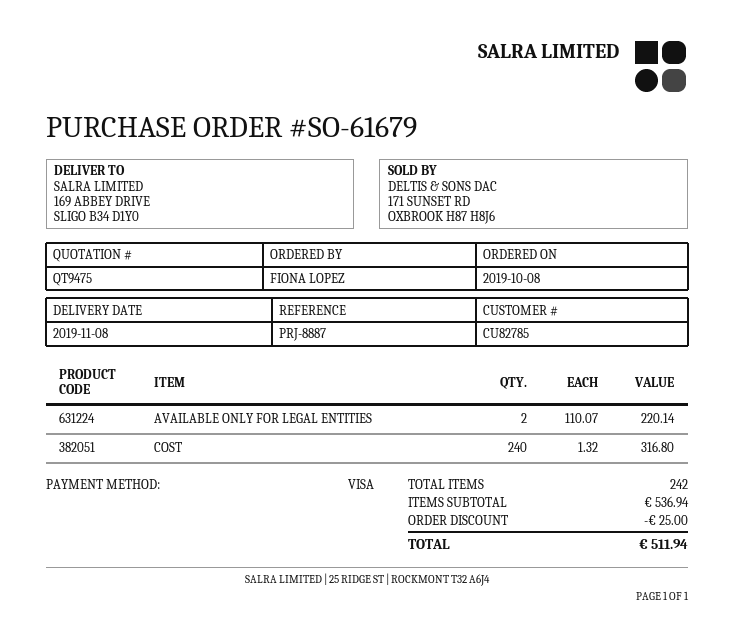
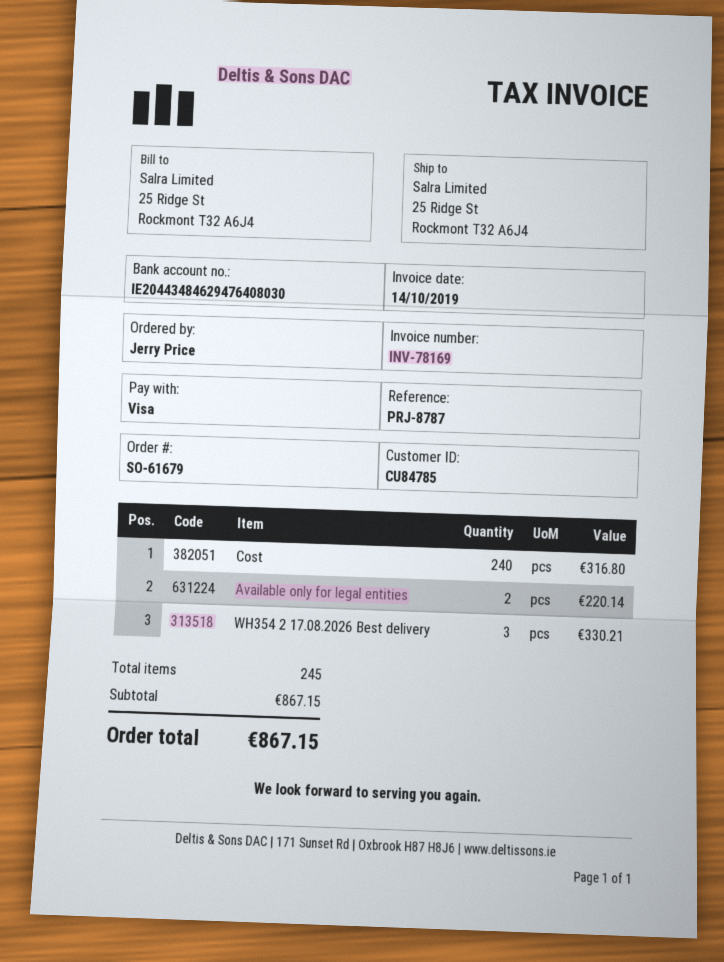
customer number: CU82785 -> CU84785
reference: PRJ-8887 -> PRJ-8787
ordered by: FIONA LOPEZ -> Jerry Price
ship to: 169 ABBEY DRIVE, SLIGO B34 D1Y0 -> 25 Ridge St, Rockmont T32 A6J4
WH354 2 17.08.2026 Best delivery: none -> 3 for 330.21
total quantity: 242 -> 245
subtotal: 536.94 -> 867.15
discount: 25.00 -> none
total: 511.94 -> 867.15

